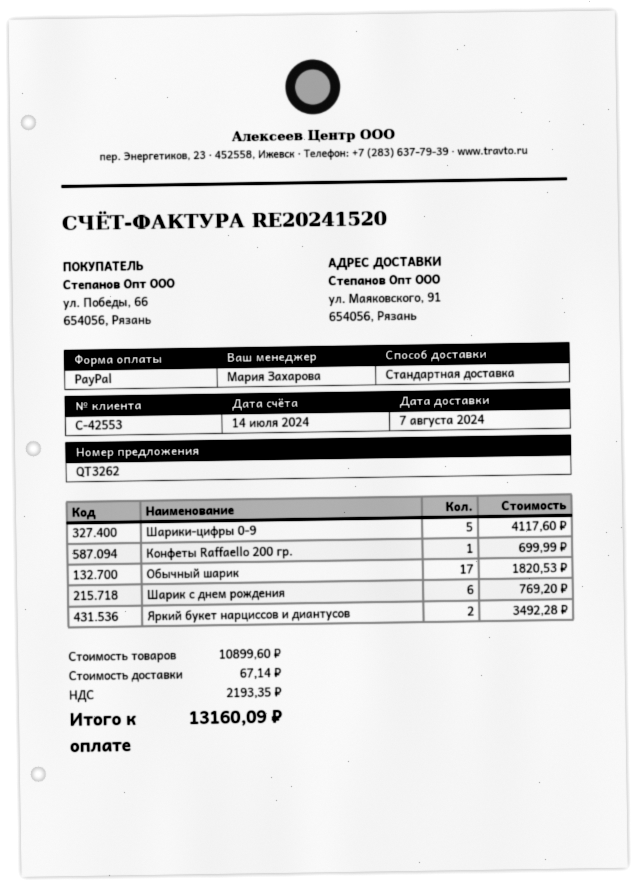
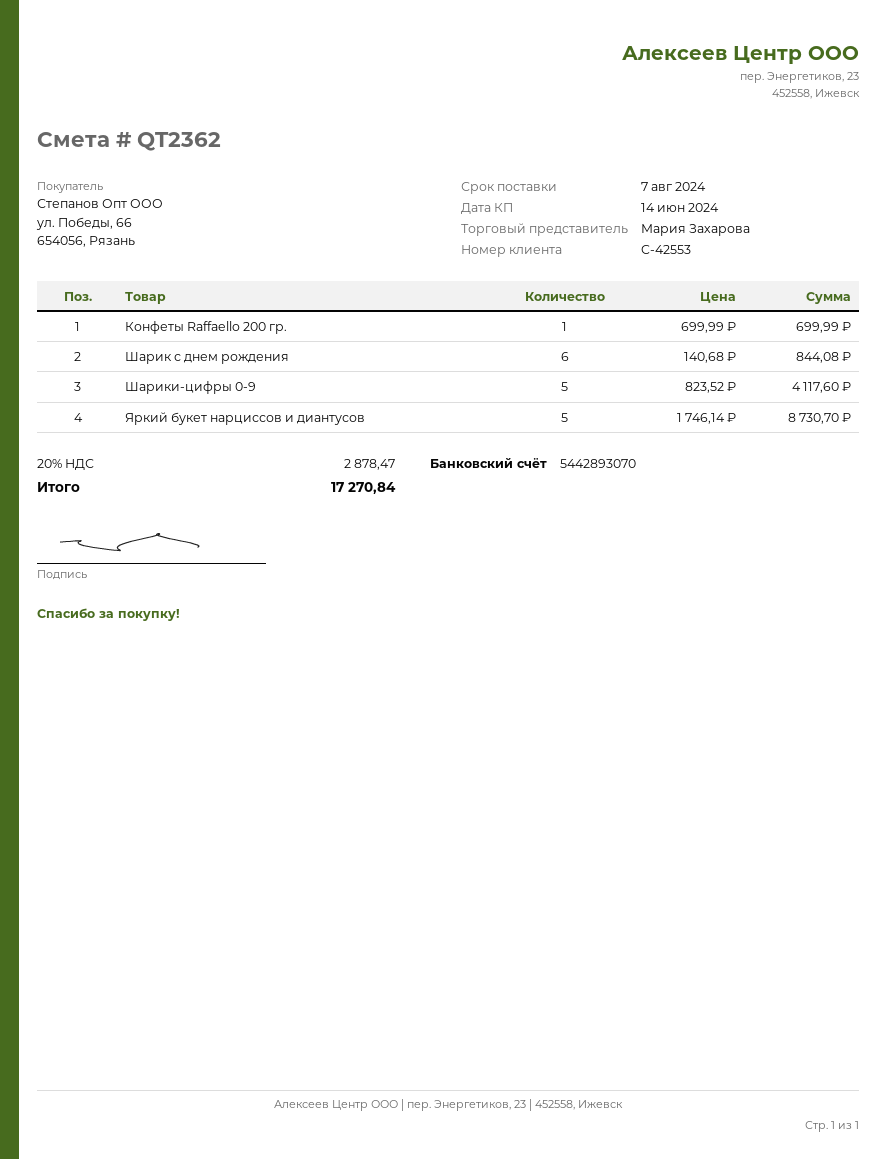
quote number: QT3262 -> QT2362
Обычный шарик: 17 for 1820.53 -> none
Шарик с днем рождения: 6 for 769.20 -> 6 for 844.08
Яркий букет нарциссов и диантусов: 2 for 3492.28 -> 5 for 8730.70
shipping: 67.14 -> none
tax: 2193.35 -> 2878.47
total: 13160.09 -> 17270.84

